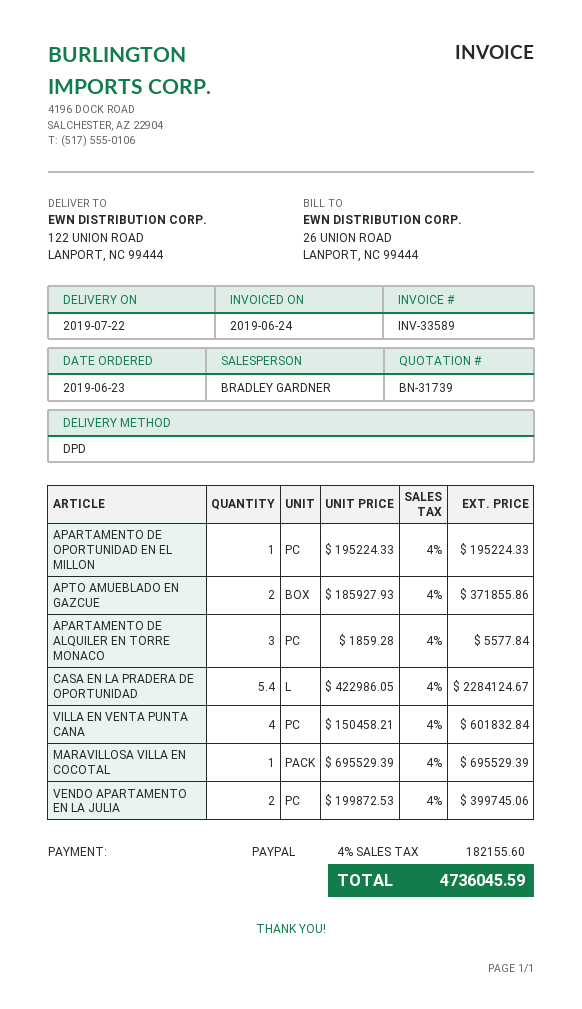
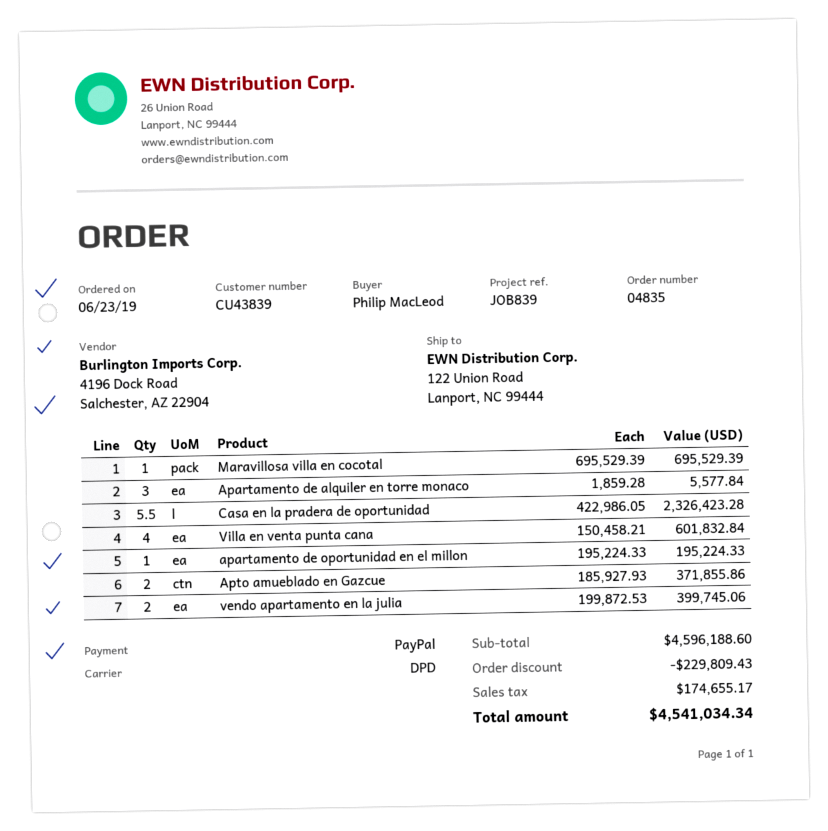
CASA EN LA PRADERA DE OPORTUNIDAD: 5.4 x 422986.05 = 2284124.67 -> 5.5 x 422986.05 = 2326423.28
discount: none -> 229809.43
tax: 182155.60 -> 174655.17
total: 4736045.59 -> 4541034.34

